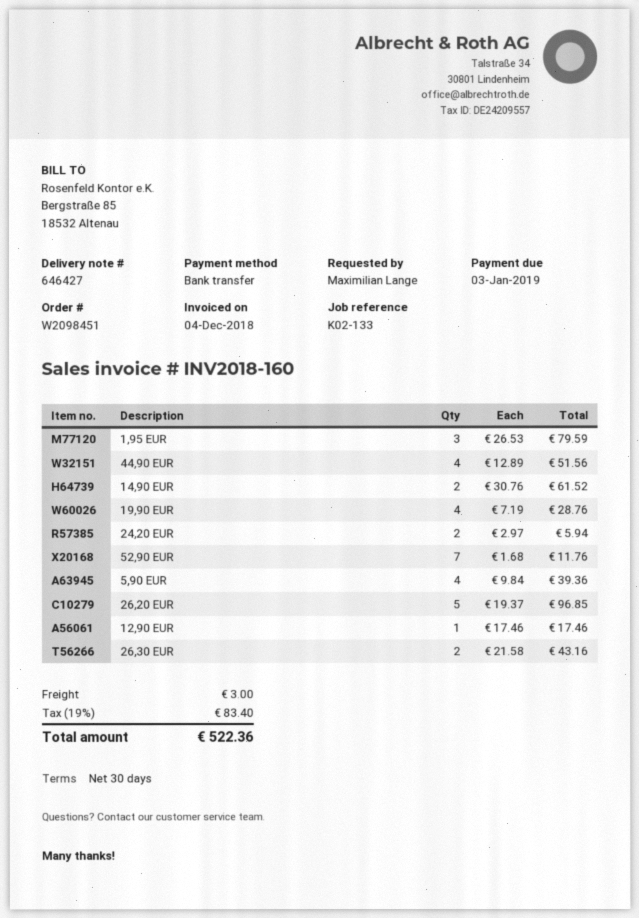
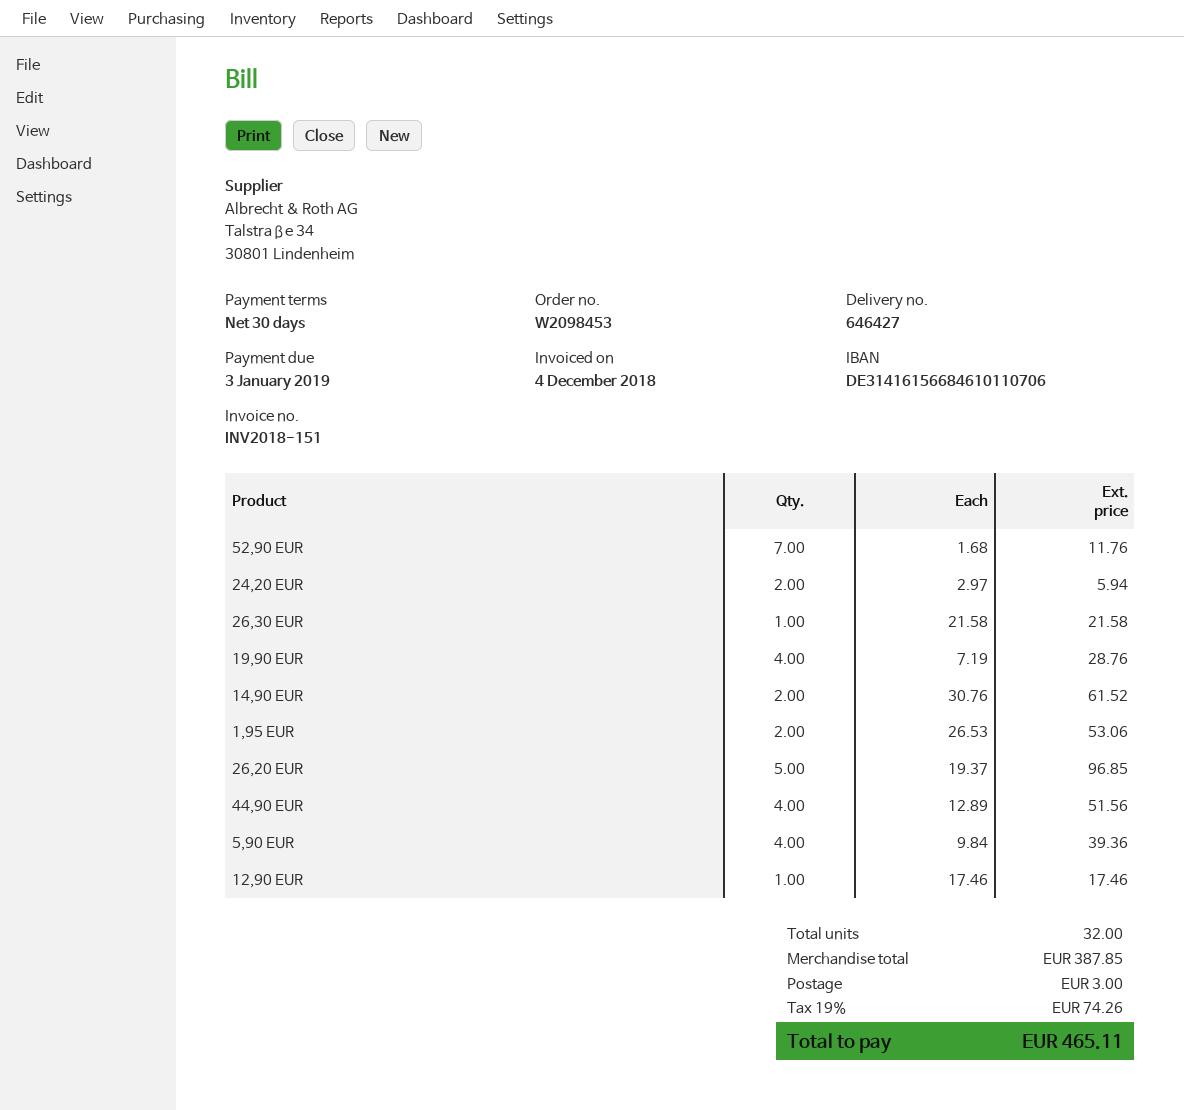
order number: W2098451 -> W2098453
invoice number: INV2018-160 -> INV2018-151
1,95 EUR: 3 x 26.53 = 79.59 -> 2 x 26.53 = 53.06
26,30 EUR: 2 x 21.58 = 43.16 -> 1 x 21.58 = 21.58
tax: 19% = 83.40 -> 19% = 74.26
total: 522.36 -> 465.11

